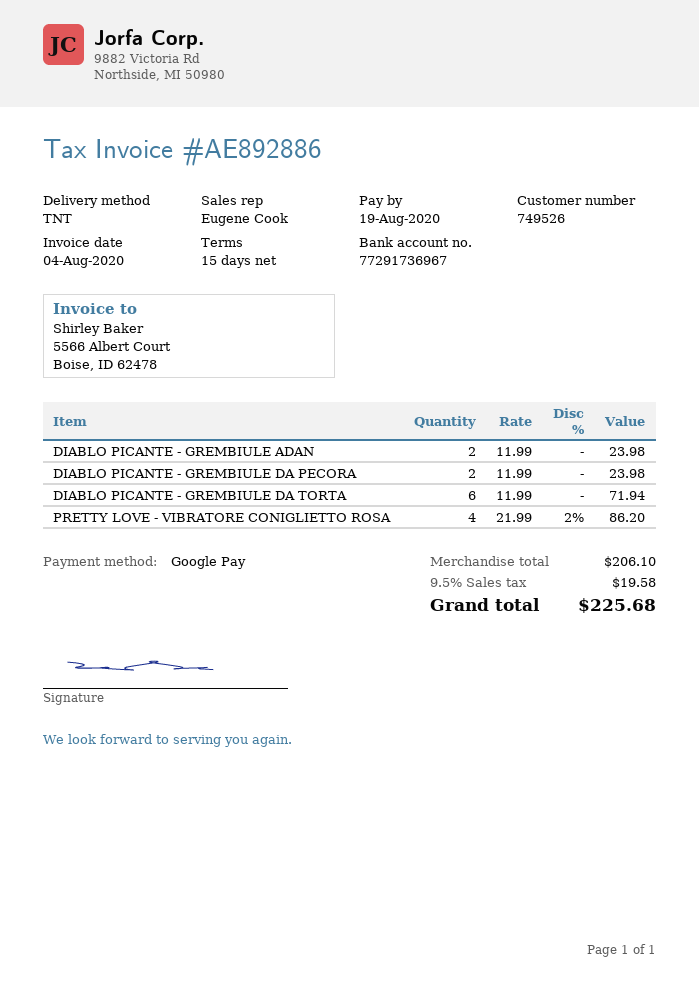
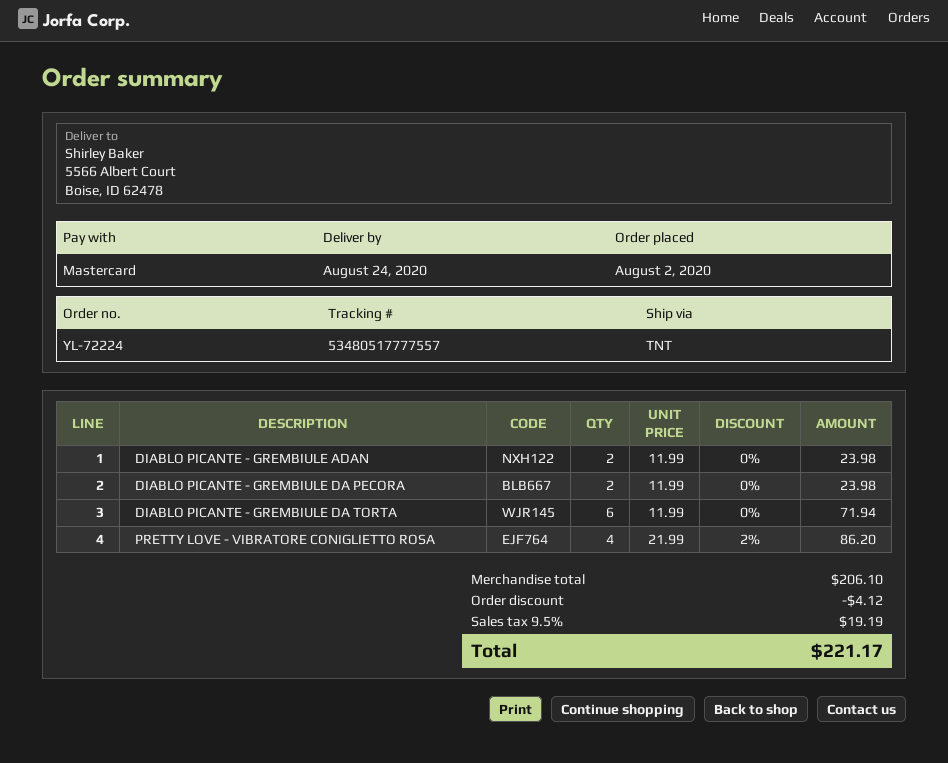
payment method: Google Pay -> Mastercard
discount: none -> 4.12
tax: 9.5% = 19.58 -> 9.5% = 19.19
total: 225.68 -> 221.17

